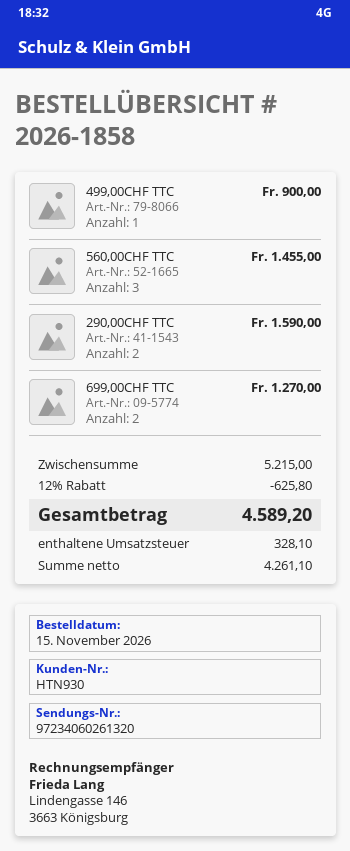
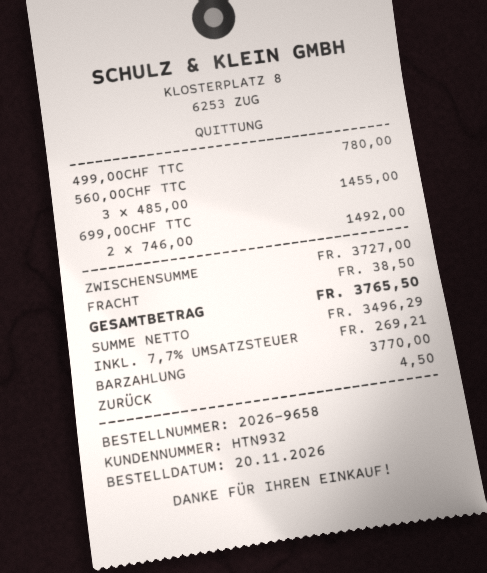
order number: 2026-1858 -> 2026-9658
order date: 2026-11-15 -> 2026-11-20
customer number: HTN930 -> HTN932
499,00CHF TTC: 1 for 900.00 -> 1 for 780.00
290,00CHF TTC: 2 for 1590.00 -> none
699,00CHF TTC: 2 for 1270.00 -> 2 for 1492.00
subtotal: 5215.00 -> 3727.00
discount: 12% = 625.80 -> none
shipping: none -> 38.50
net: 4261.10 -> 3496.29
tax: 328.10 -> 269.21
total: 4589.20 -> 3765.50

